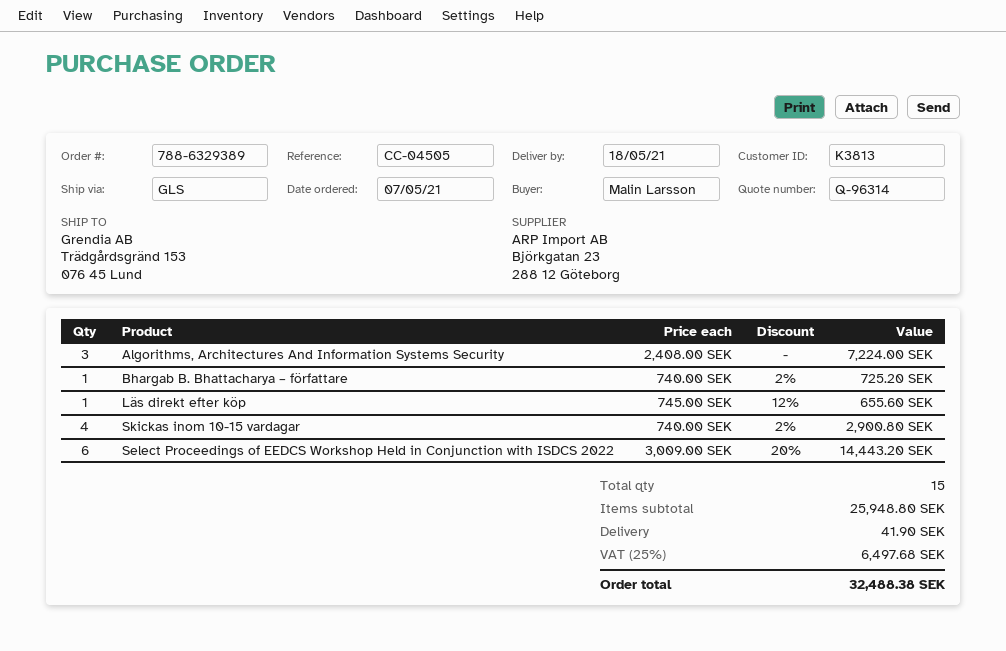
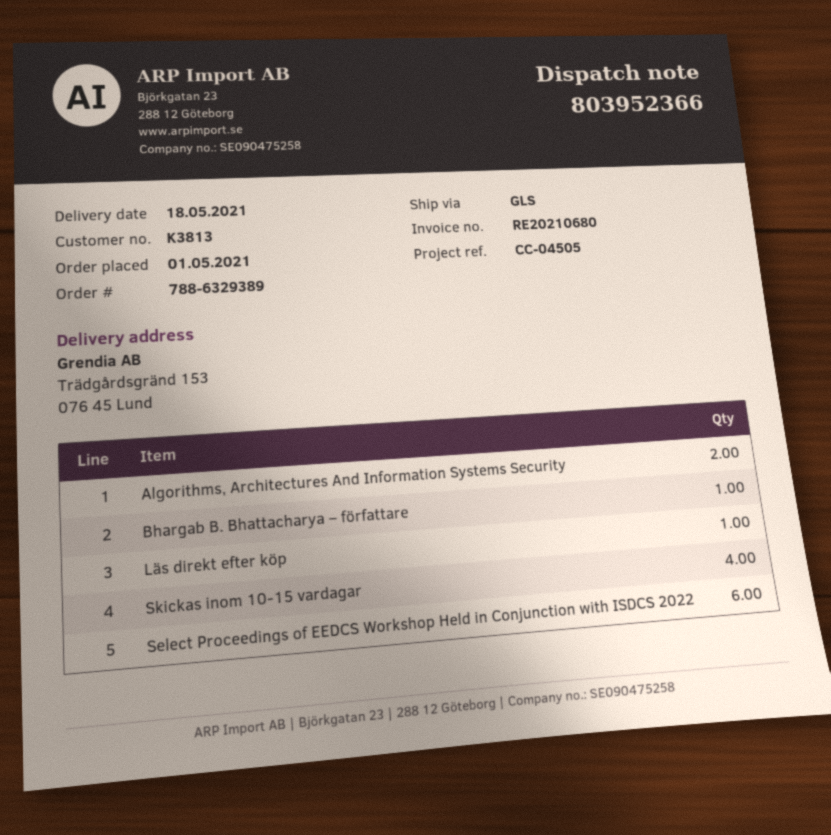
order date: 2021-05-07 -> 2021-05-01
Algorithms, Architectures And Information Systems Security: 3 -> 2

